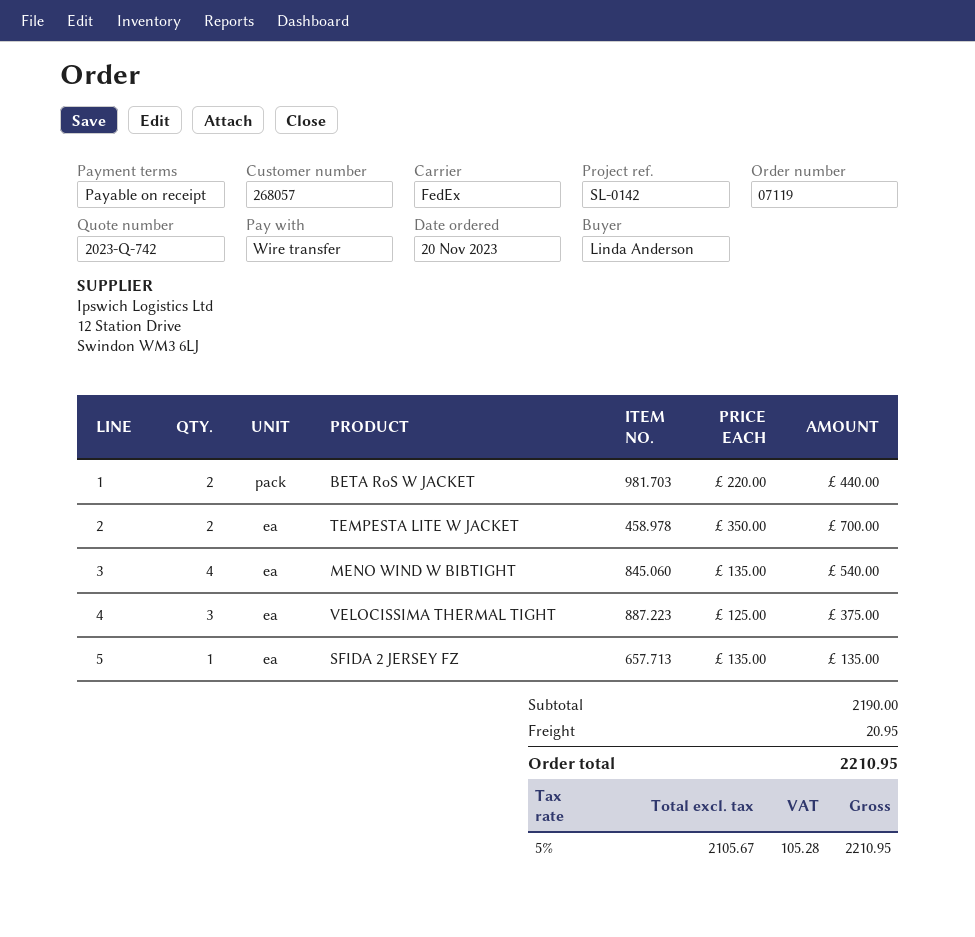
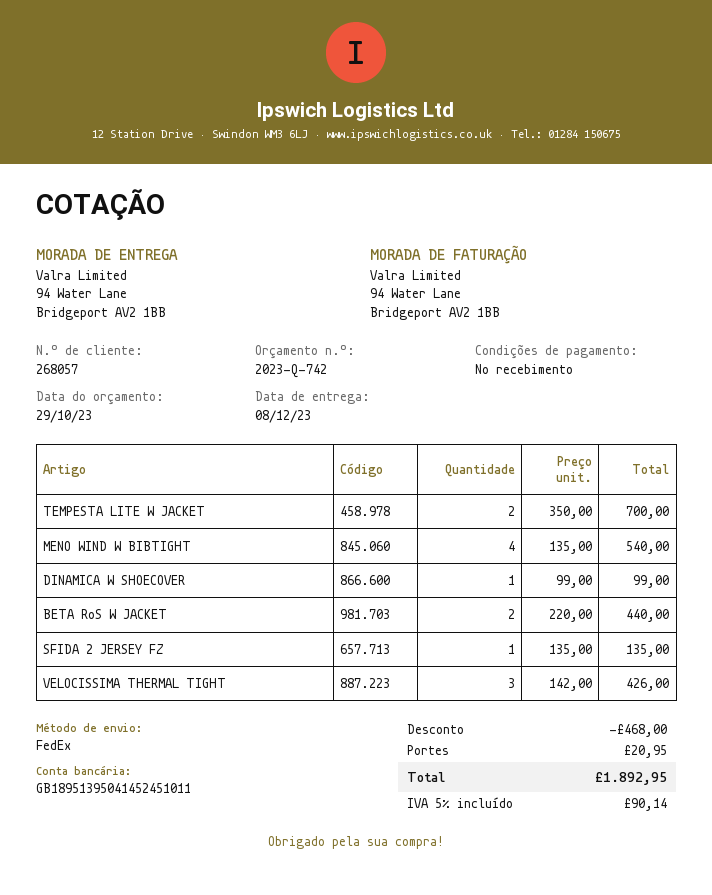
VELOCISSIMA THERMAL TIGHT: 3 x 125.00 = 375.00 -> 3 x 142.00 = 426.00
DINAMICA W SHOECOVER: none -> 1 x 99.00 = 99.00
discount: none -> 468.00
tax: 5% = 105.28 -> 5% = 90.14
total: 2210.95 -> 1892.95

